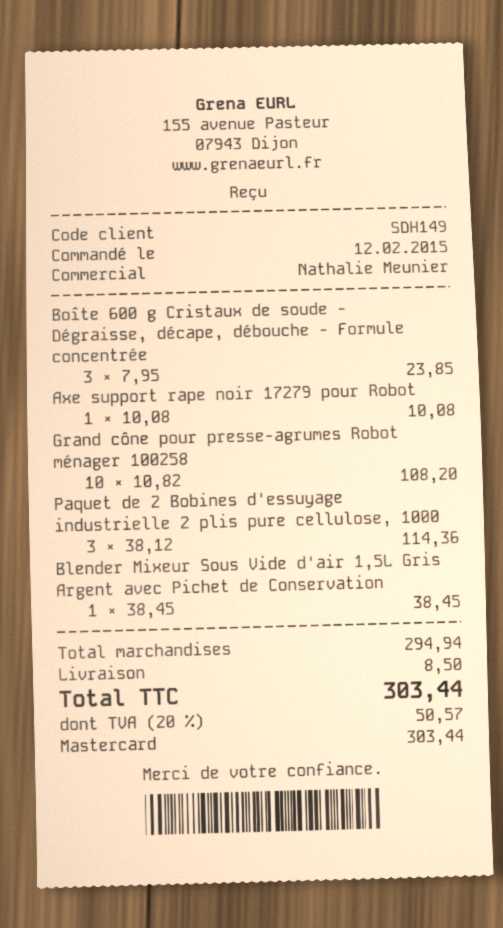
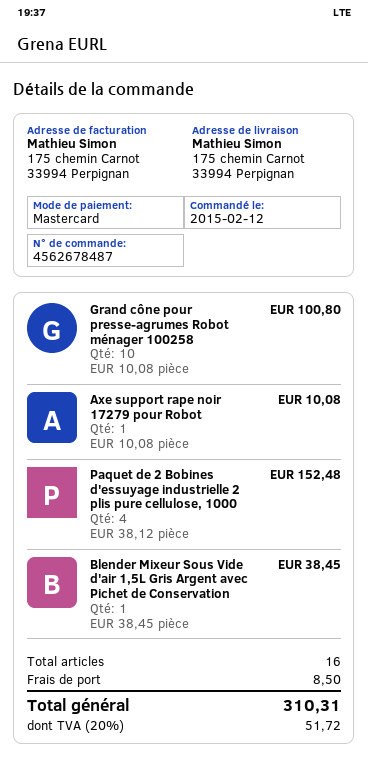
Boîte 600 g Cristaux de soude - Dégraisse, décape, débouche - Formule concentrée: 3 x 7.95 = 23.85 -> none
Grand cône pour presse-agrumes Robot ménager 100258: 10 x 10.82 = 108.20 -> 10 x 10.08 = 100.80
Paquet de 2 Bobines d'essuyage industrielle 2 plis pure cellulose, 1000: 3 x 38.12 = 114.36 -> 4 x 38.12 = 152.48
tax: 20% = 50.57 -> 20% = 51.72
total: 303.44 -> 310.31

